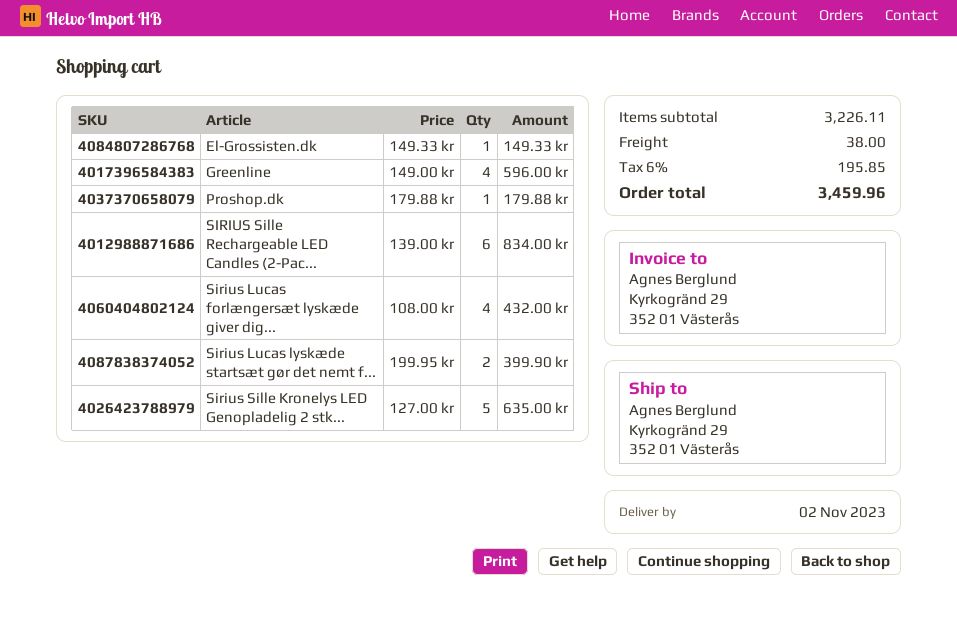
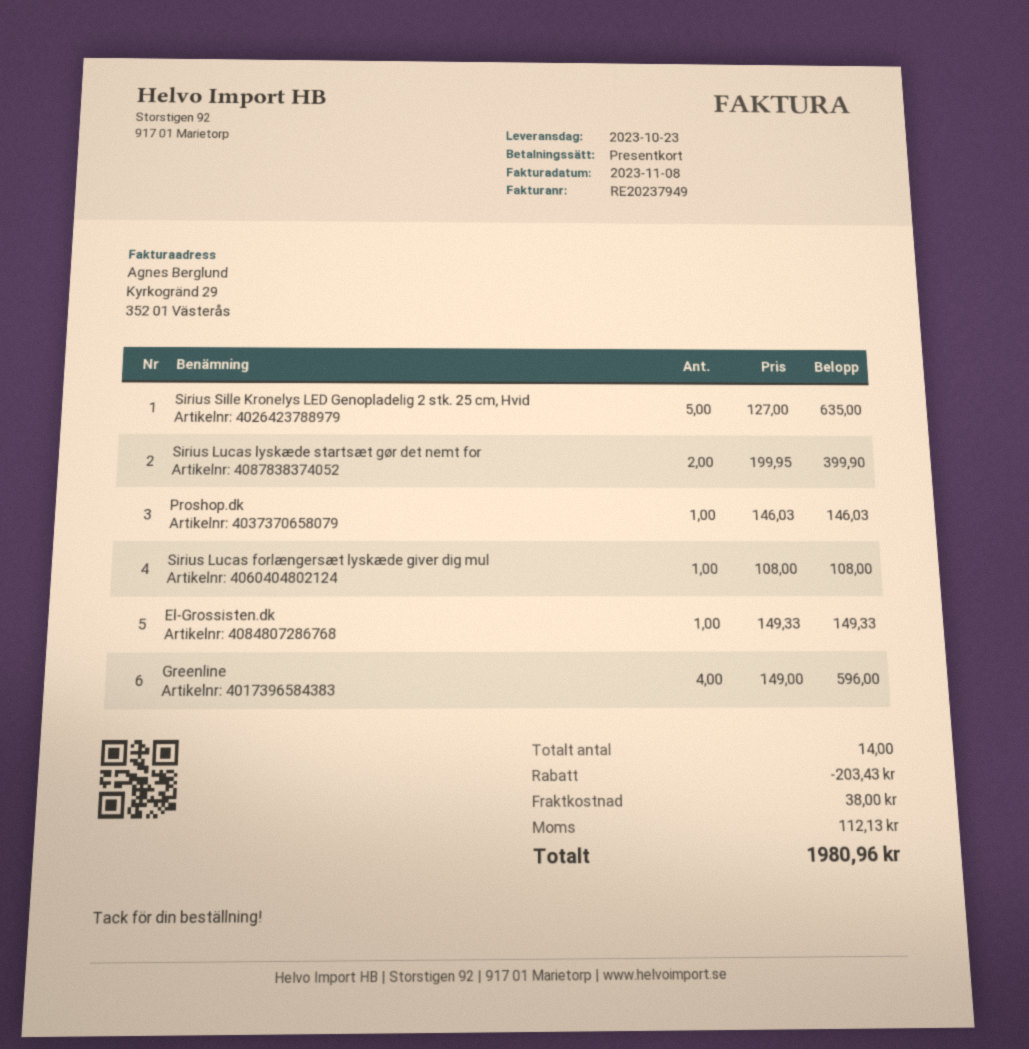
delivery date: 2023-11-02 -> 2023-10-23
Proshop.dk: 1 x 179.88 = 179.88 -> 1 x 146.03 = 146.03
SIRIUS Sille Rechargeable LED Candles (2-Pac...: 6 x 139.00 = 834.00 -> none
Sirius Lucas forlængersæt lyskæde giver dig...: 4 x 108.00 = 432.00 -> 1 x 108.00 = 108.00
discount: none -> 203.43
tax: 195.85 -> 112.13
total: 3459.96 -> 1980.96

